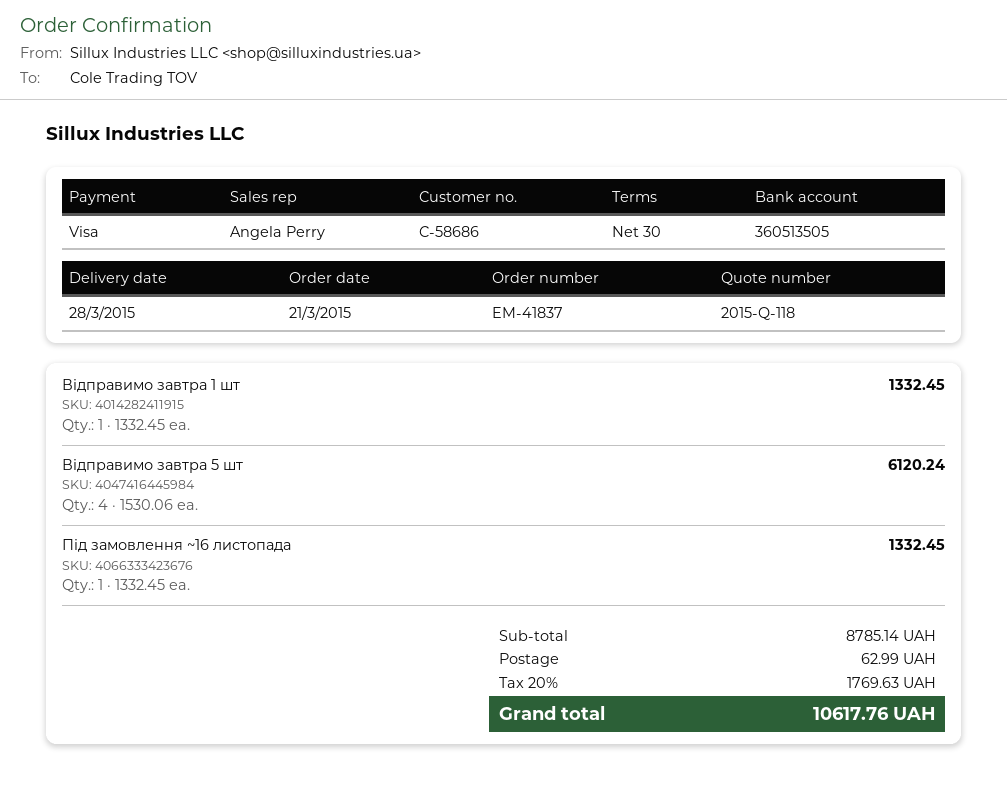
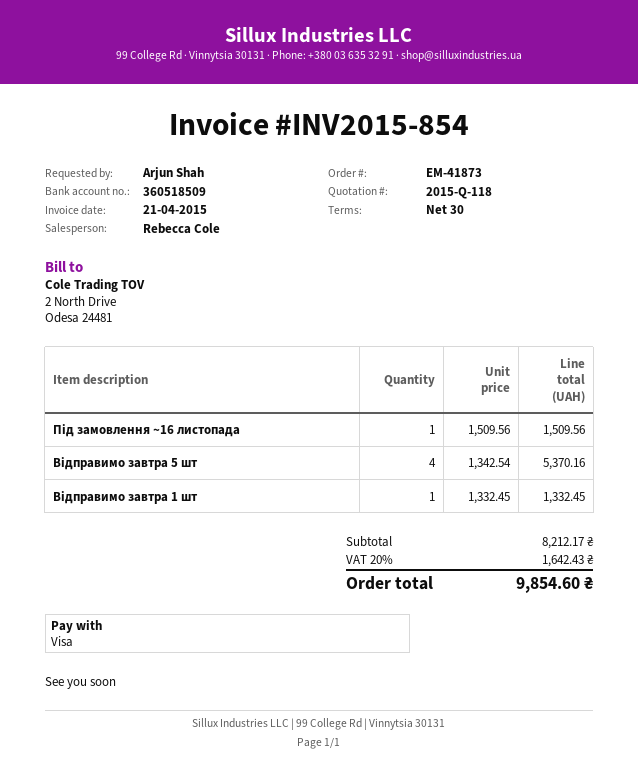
order number: EM-41837 -> EM-41873
sales rep: Angela Perry -> Rebecca Cole
bank account: 360513505 -> 360518509
Відправимо завтра 5 шт: 4 x 1530.06 = 6120.24 -> 4 x 1342.54 = 5370.16
Під замовлення ~16 листопада: 1 x 1332.45 = 1332.45 -> 1 x 1509.56 = 1509.56
subtotal: 8785.14 -> 8212.17
shipping: 62.99 -> none
tax: 20% = 1769.63 -> 20% = 1642.43
total: 10617.76 -> 9854.60

